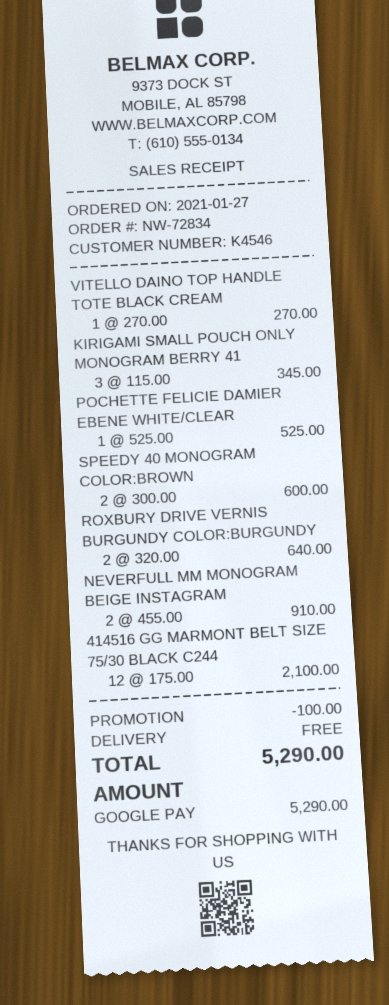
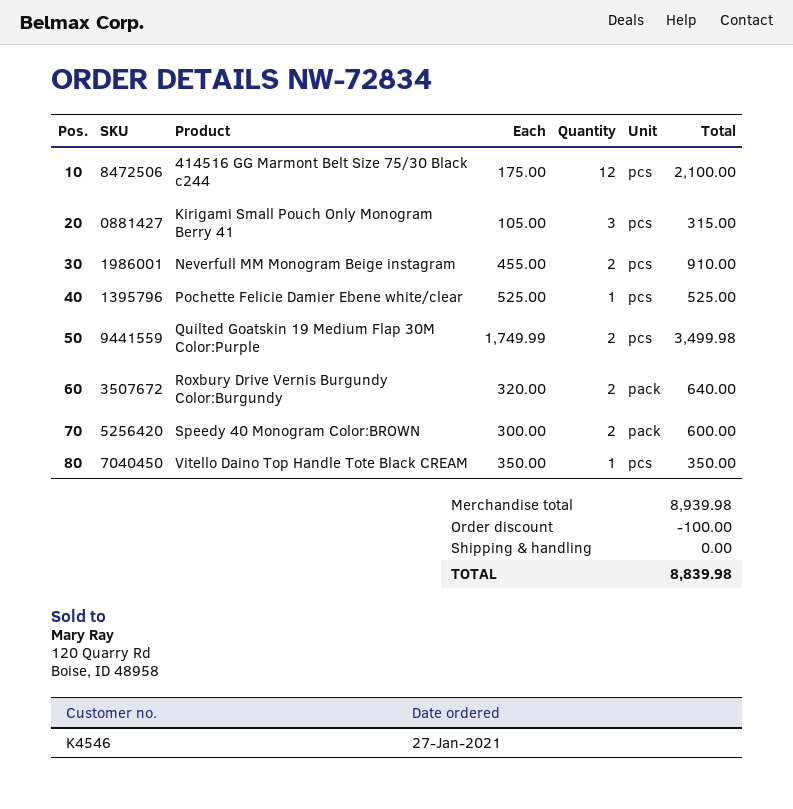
VITELLO DAINO TOP HANDLE TOTE BLACK CREAM: 1 x 270.00 = 270.00 -> 1 x 350.00 = 350.00
KIRIGAMI SMALL POUCH ONLY MONOGRAM BERRY 41: 3 x 115.00 = 345.00 -> 3 x 105.00 = 315.00
Quilted Goatskin 19 Medium Flap 30M Color:Purple: none -> 2 x 1749.99 = 3499.98
total: 5290.00 -> 8839.98

